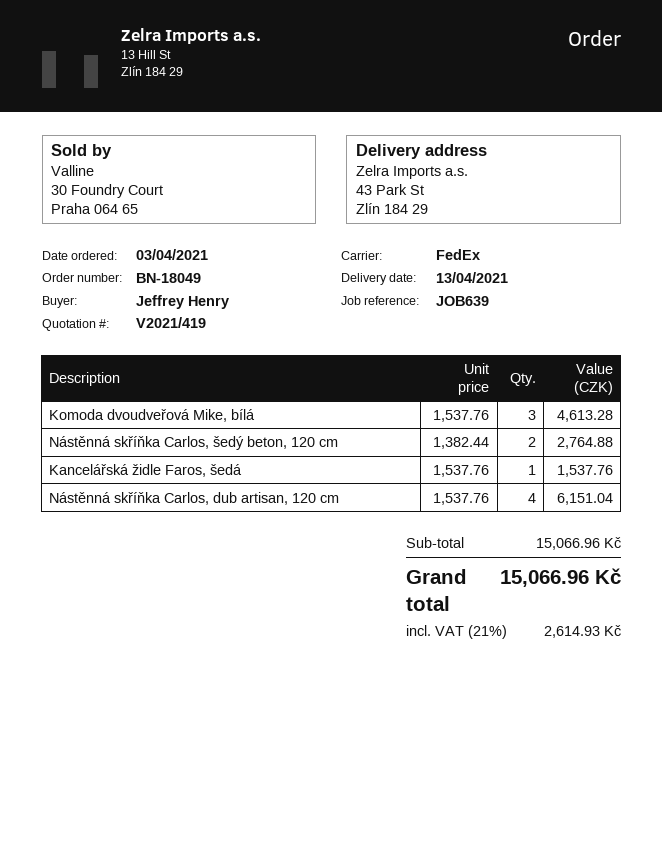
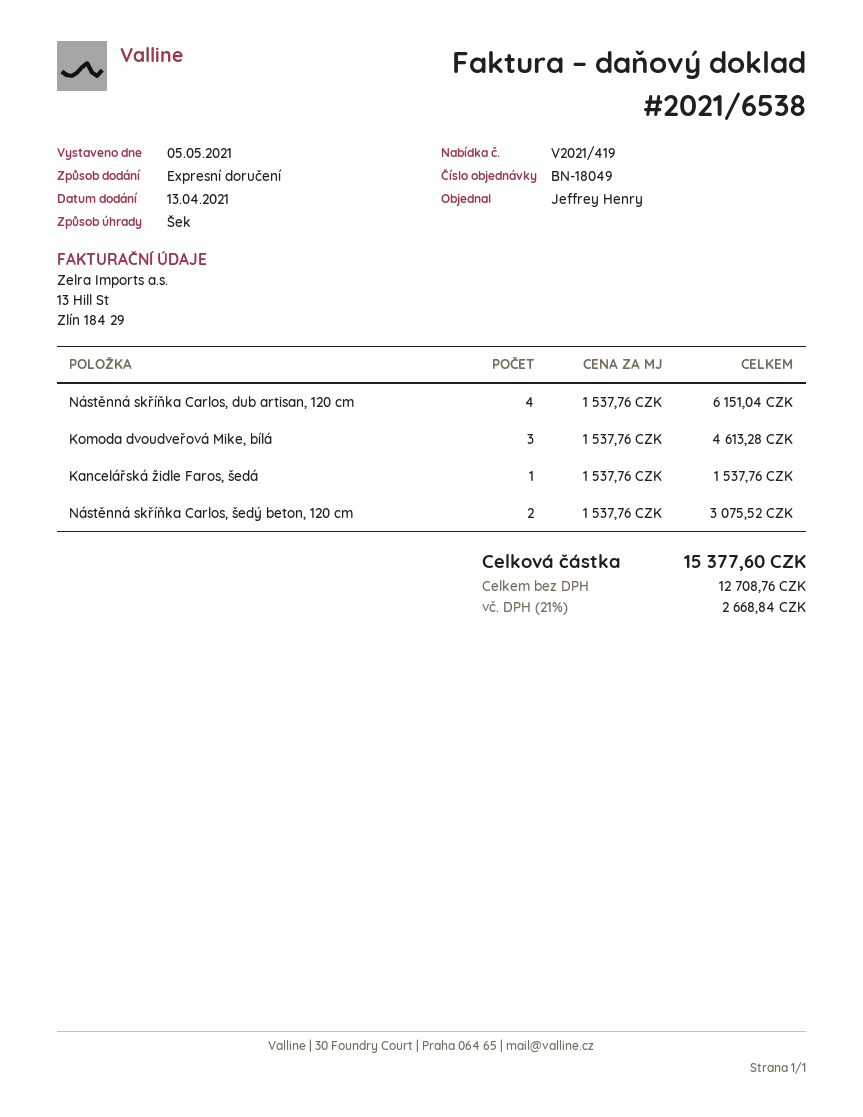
shipping method: FedEx -> express
Nástěnná skříňka Carlos, šedý beton, 120 cm: 2 x 1382.44 = 2764.88 -> 2 x 1537.76 = 3075.52
tax: 21% = 2614.93 -> 21% = 2668.84
total: 15066.96 -> 15377.60

